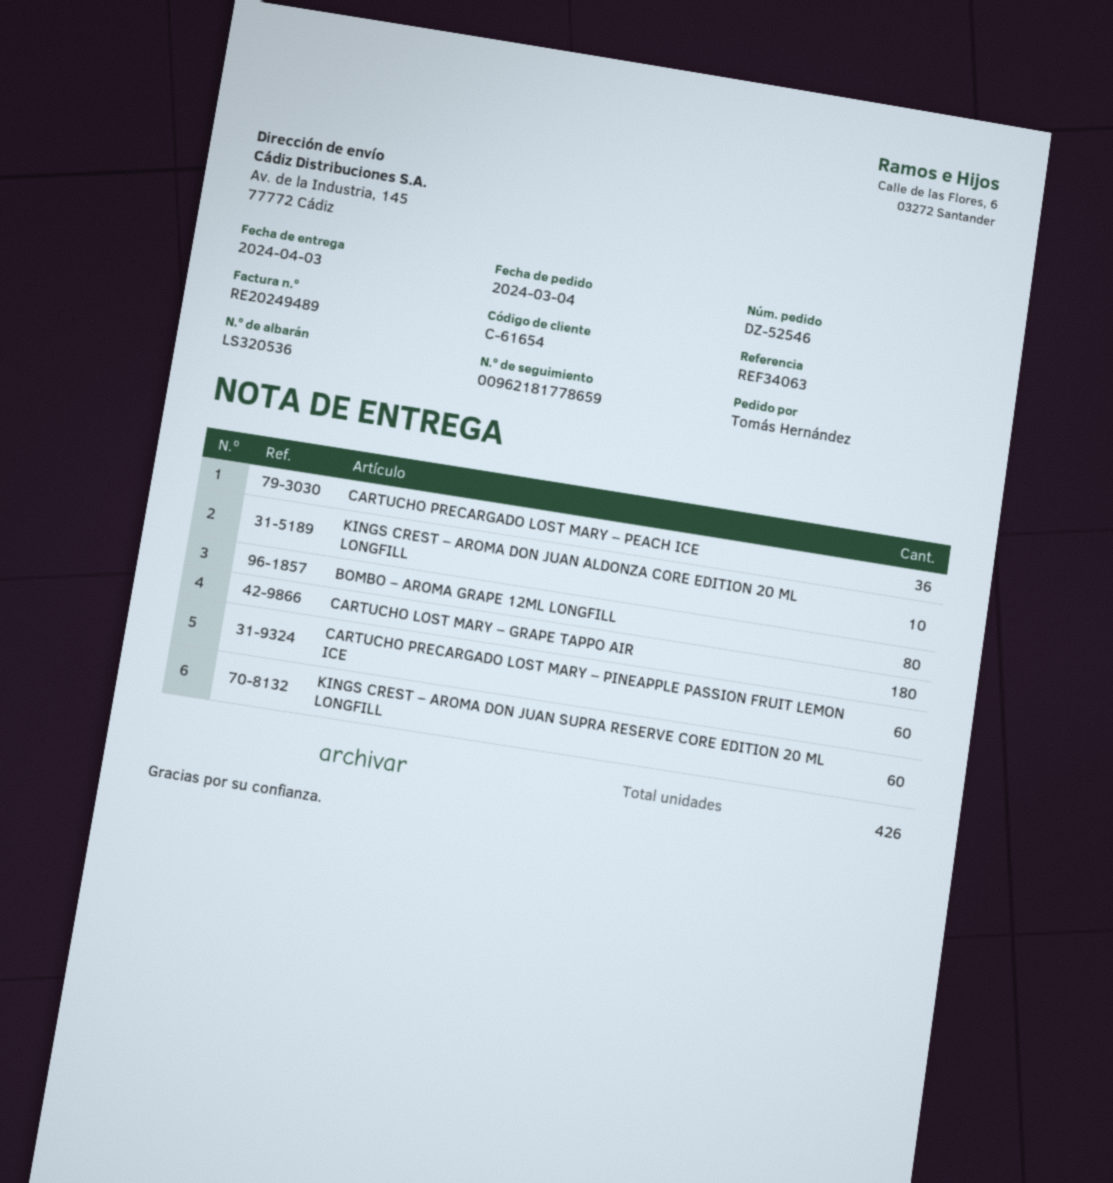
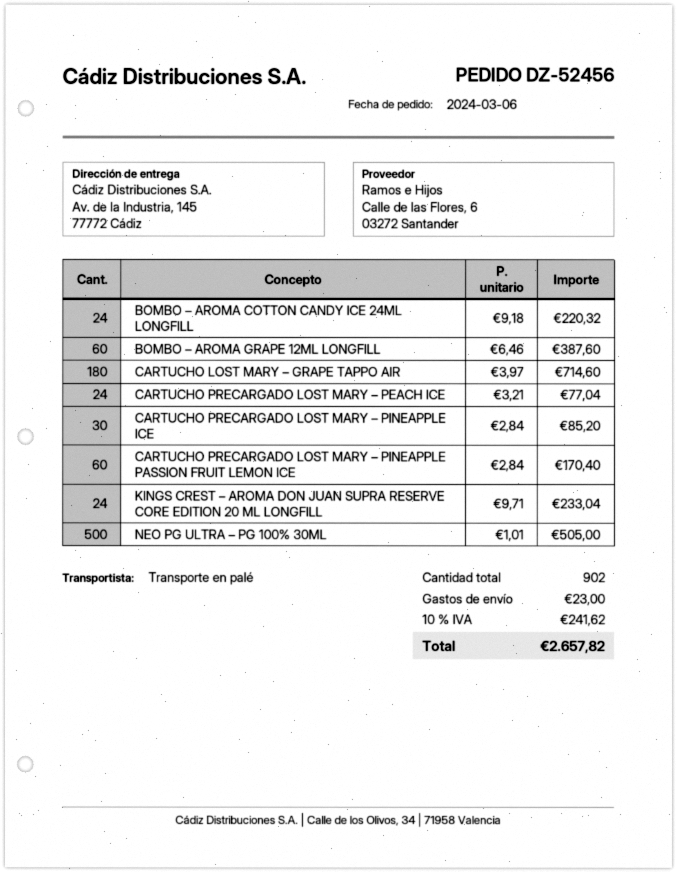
order number: DZ-52546 -> DZ-52456
order date: 2024-03-04 -> 2024-03-06
CARTUCHO PRECARGADO LOST MARY – PEACH ICE: 36 -> 24
KINGS CREST – AROMA DON JUAN ALDONZA CORE EDITION 20 ML LONGFILL: 10 -> none
BOMBO – AROMA GRAPE 12ML LONGFILL: 80 -> 60
KINGS CREST – AROMA DON JUAN SUPRA RESERVE CORE EDITION 20 ML LONGFILL: 60 -> 24
BOMBO – AROMA COTTON CANDY ICE 24ML LONGFILL: none -> 24
CARTUCHO PRECARGADO LOST MARY – PINEAPPLE ICE: none -> 30
NEO PG ULTRA – PG 100% 30ML: none -> 500
total quantity: 426 -> 902

